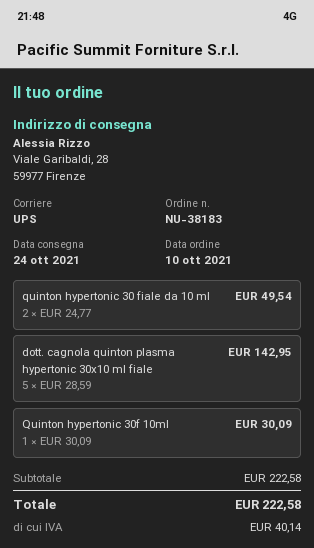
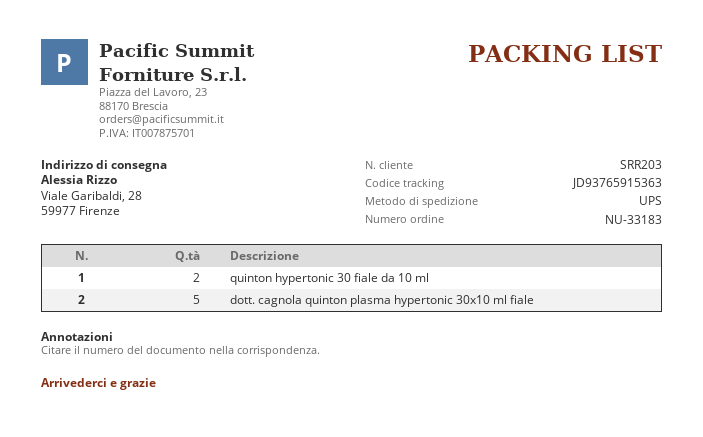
order number: NU-38183 -> NU-33183
Quinton hypertonic 30f 10ml: 1 -> none

